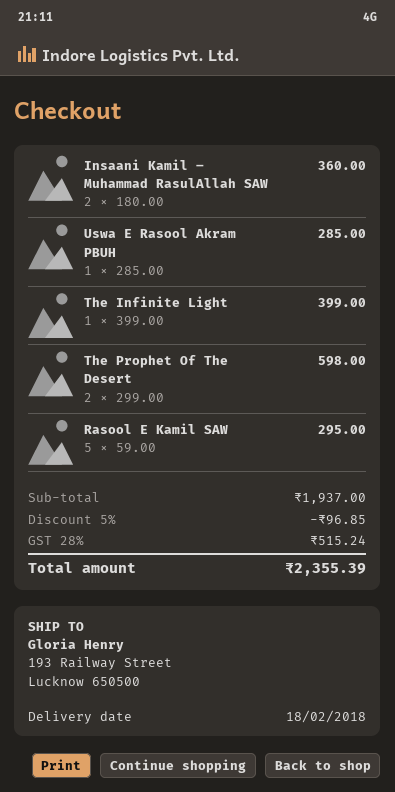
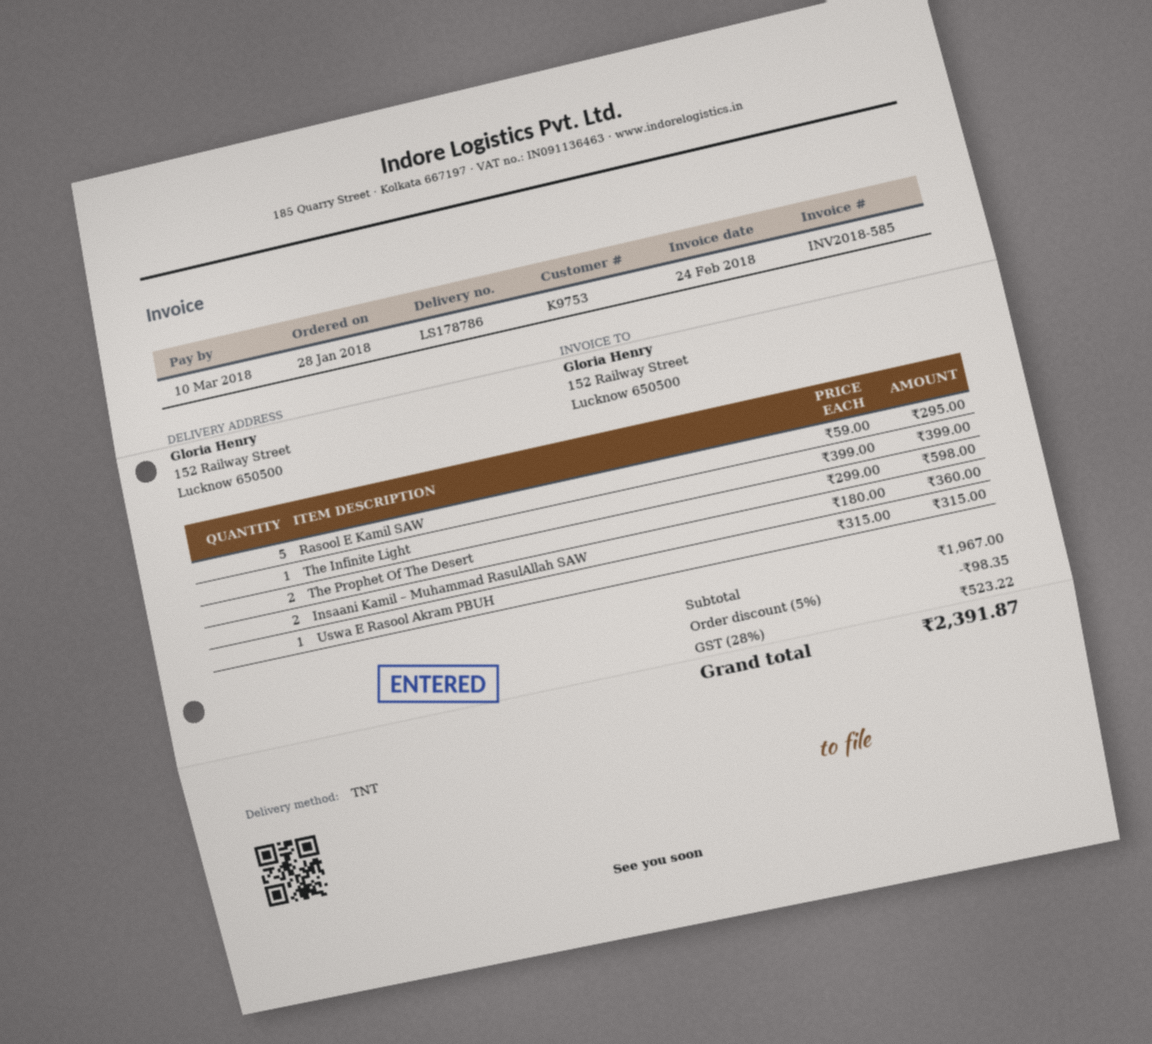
ship to: 193 Railway Street, Lucknow 650500 -> 152 Railway Street, Lucknow 650500
Uswa E Rasool Akram PBUH: 1 x 285.00 = 285.00 -> 1 x 315.00 = 315.00
subtotal: 1937.00 -> 1967.00
discount: 5% = 96.85 -> 5% = 98.35
tax: 28% = 515.24 -> 28% = 523.22
total: 2355.39 -> 2391.87

